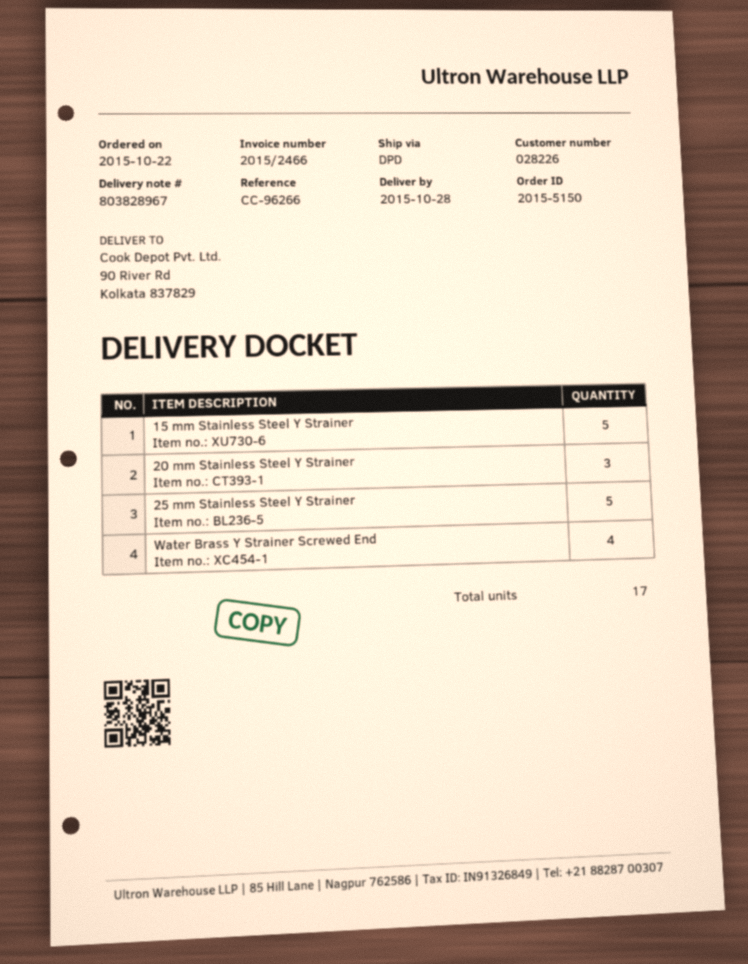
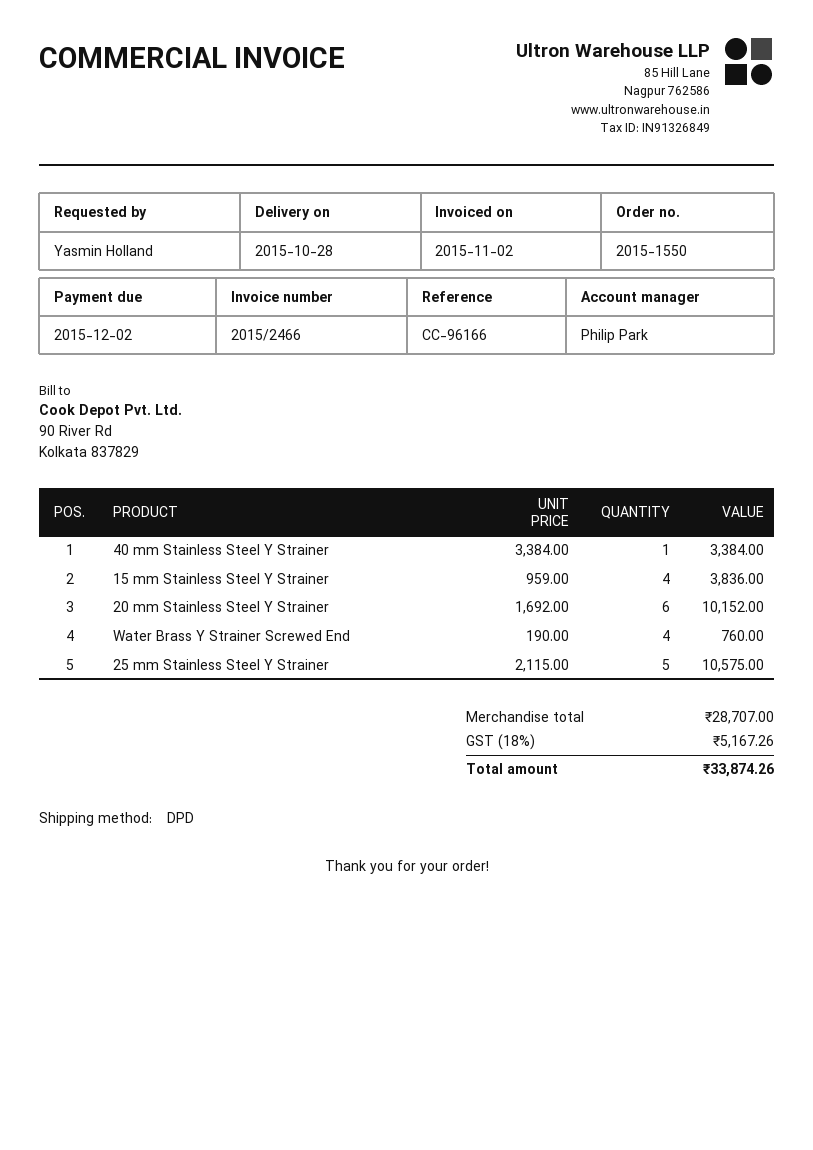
order number: 2015-5150 -> 2015-1550
reference: CC-96266 -> CC-96166
15 mm Stainless Steel Y Strainer: 5 -> 4
20 mm Stainless Steel Y Strainer: 3 -> 6
40 mm Stainless Steel Y Strainer: none -> 1

